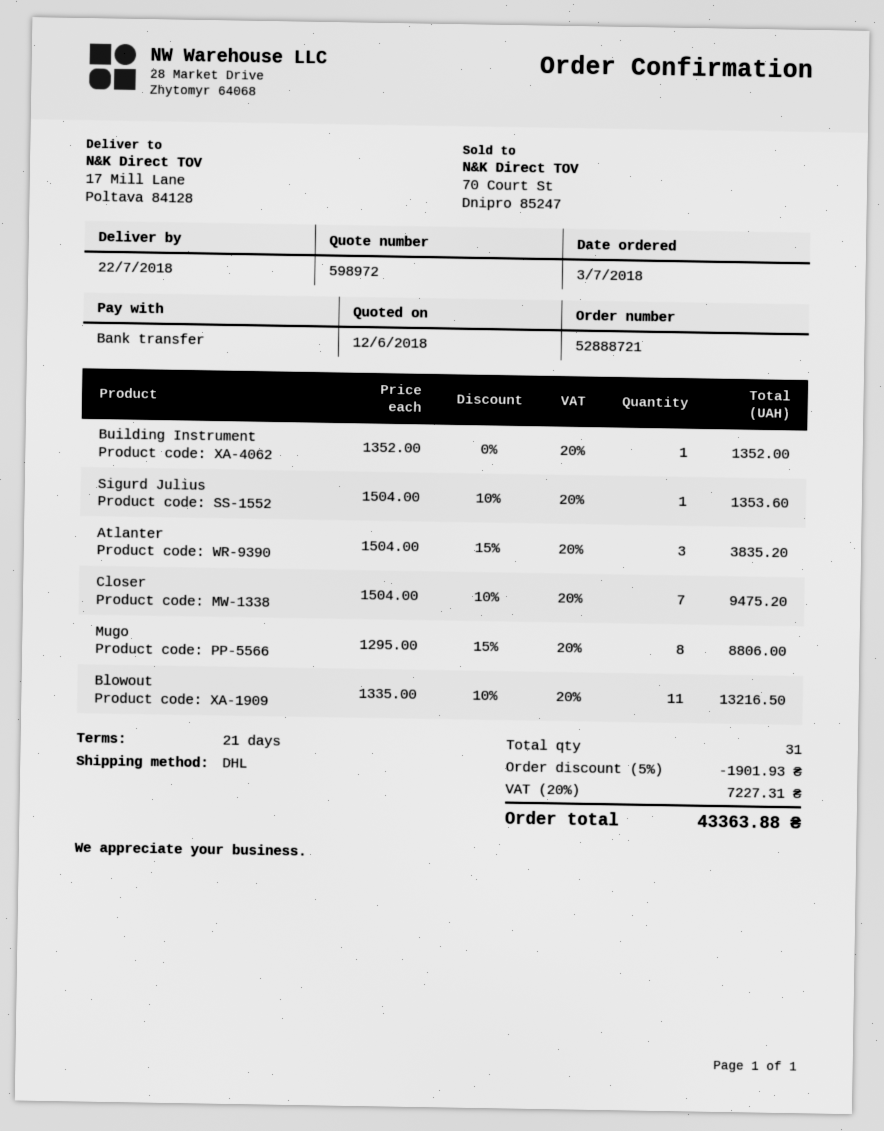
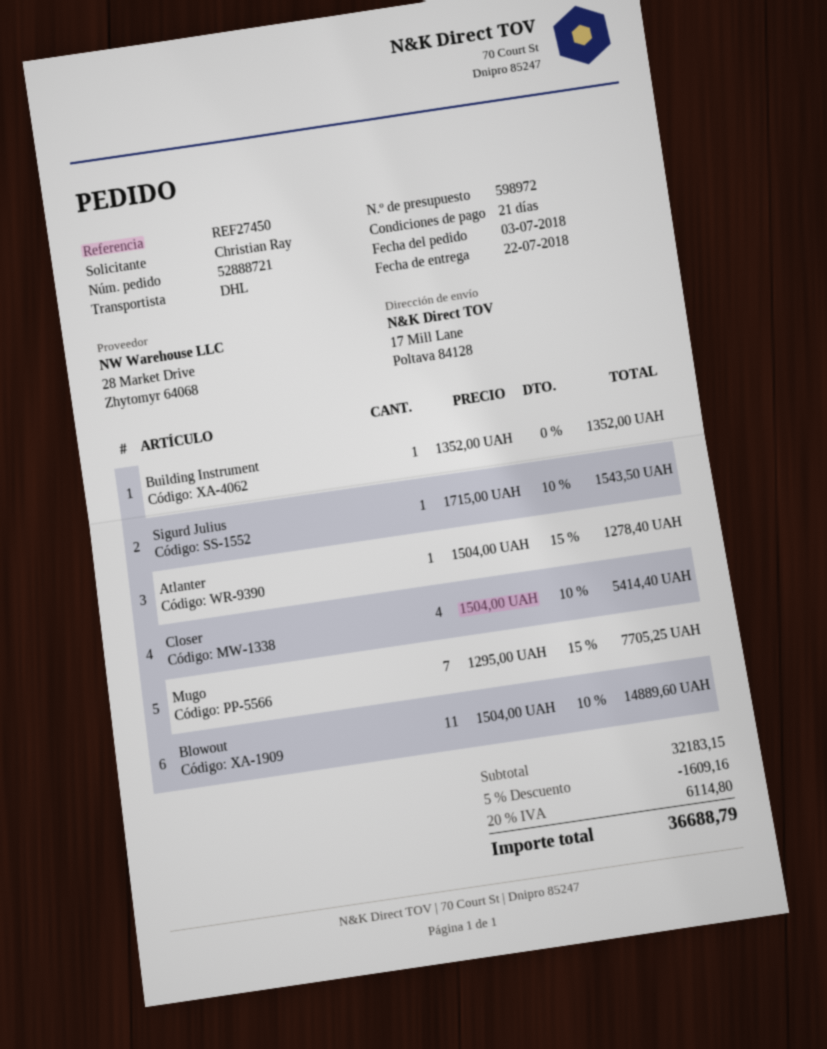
Sigurd Julius: 1 x 1504.00 - 10% = 1353.60 -> 1 x 1715.00 - 10% = 1543.50
Atlanter: 3 x 1504.00 - 15% = 3835.20 -> 1 x 1504.00 - 15% = 1278.40
Closer: 7 x 1504.00 - 10% = 9475.20 -> 4 x 1504.00 - 10% = 5414.40
Mugo: 8 x 1295.00 - 15% = 8806.00 -> 7 x 1295.00 - 15% = 7705.25
Blowout: 11 x 1335.00 - 10% = 13216.50 -> 11 x 1504.00 - 10% = 14889.60
discount: 5% = 1901.93 -> 5% = 1609.16
tax: 20% = 7227.31 -> 20% = 6114.80
total: 43363.88 -> 36688.79

